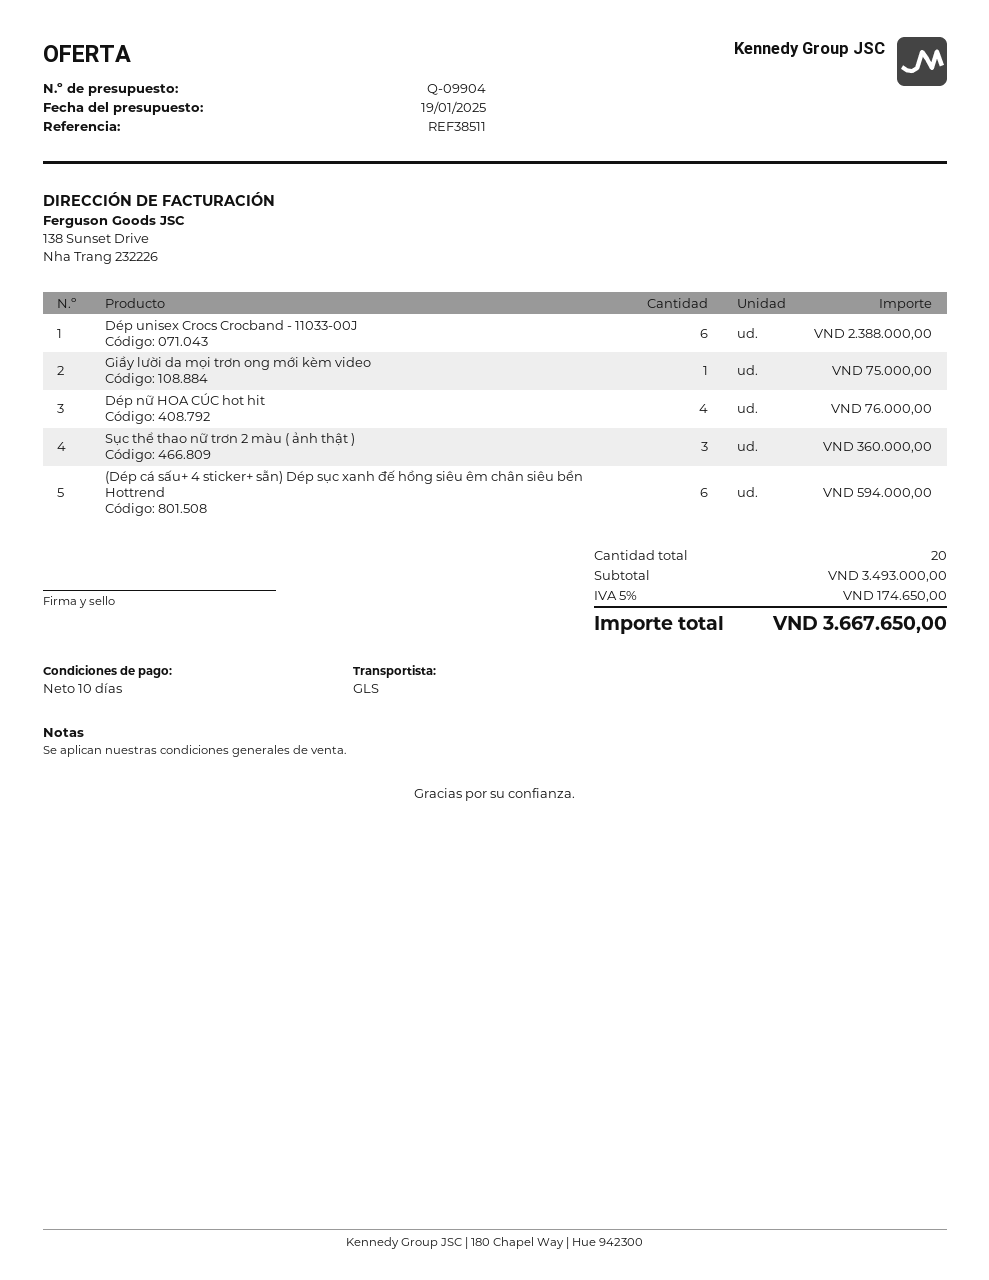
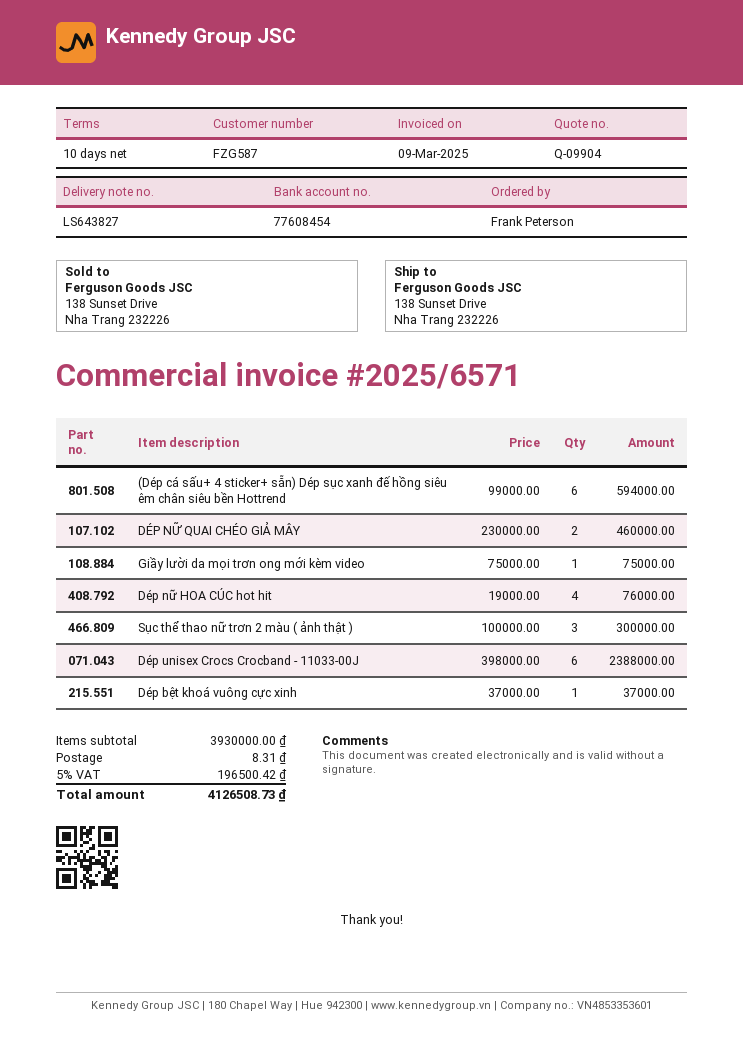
Sục thể thao nữ trơn 2 màu ( ảnh thật ): 3 for 360000.00 -> 3 for 300000.00
DÉP NỮ QUAI CHÉO GIẢ MÂY: none -> 2 for 460000.00
Dép bệt khoá vuông cực xinh: none -> 1 for 37000.00
subtotal: 3493000.00 -> 3930000.00
shipping: none -> 8.31
tax: 5% = 174650.00 -> 5% = 196500.42
total: 3667650.00 -> 4126508.73

